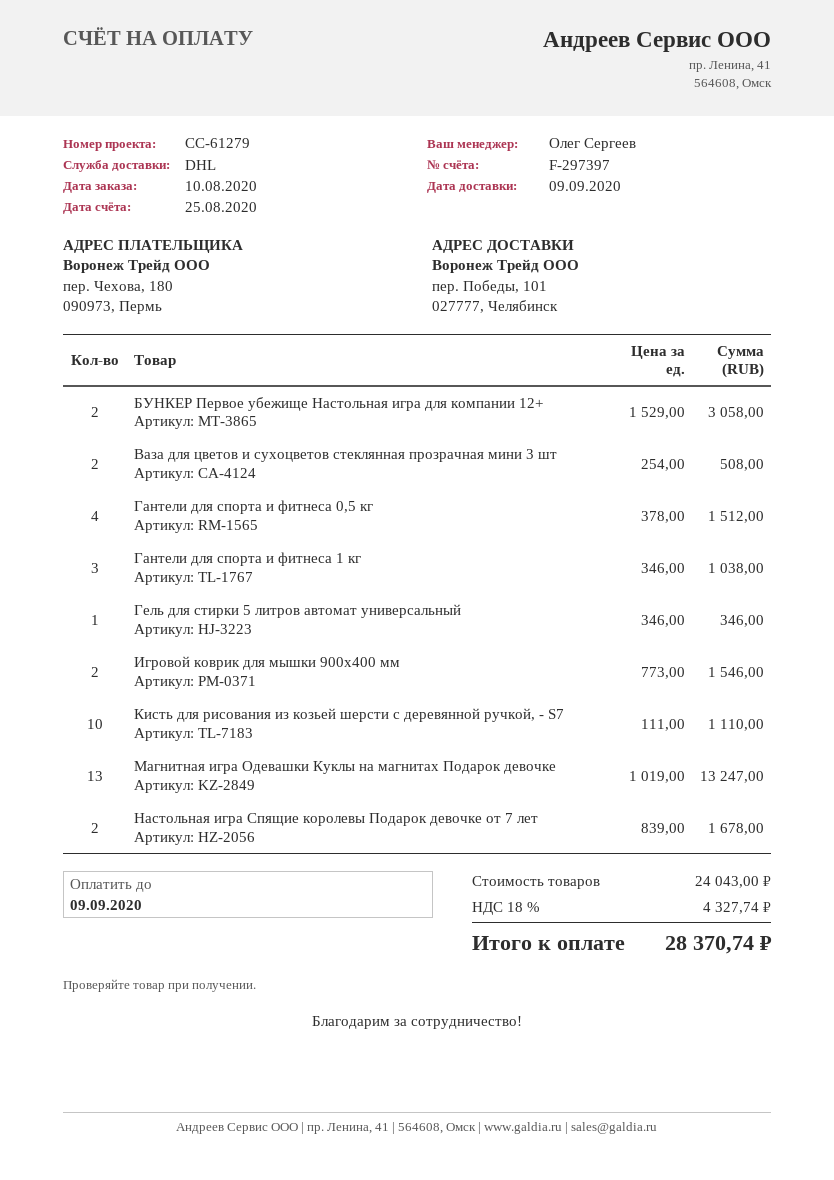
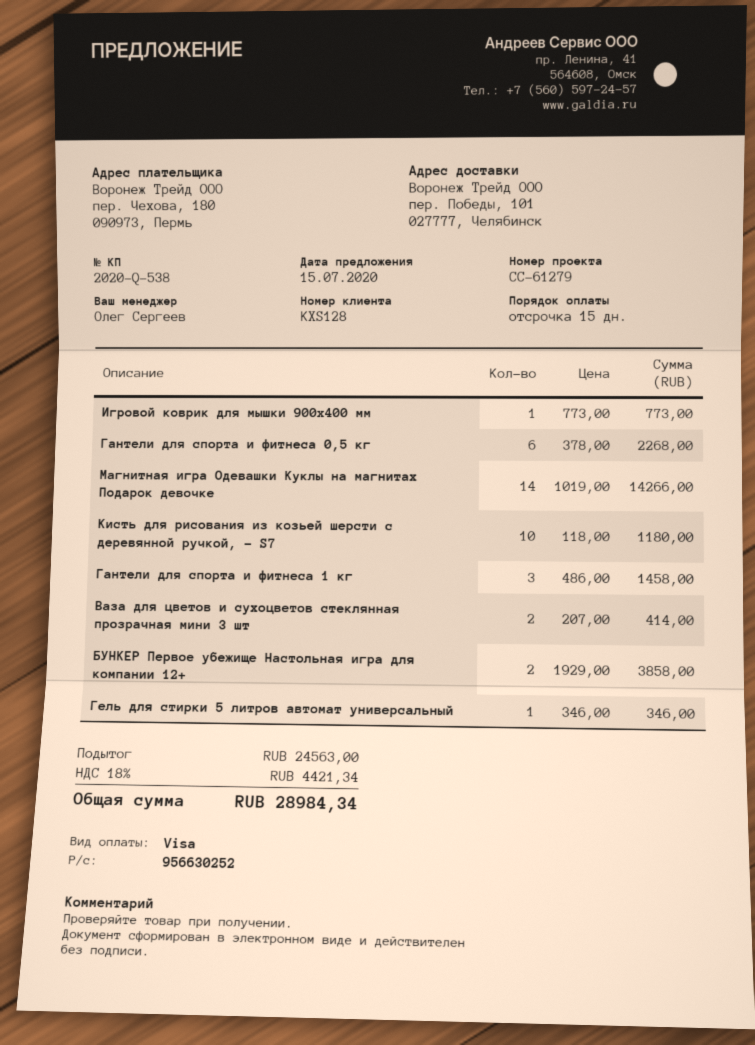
БУНКЕР Первое убежище Настольная игра для компании 12+: 2 x 1529.00 = 3058.00 -> 2 x 1929.00 = 3858.00
Ваза для цветов и сухоцветов стеклянная прозрачная мини 3 шт: 2 x 254.00 = 508.00 -> 2 x 207.00 = 414.00
Гантели для спорта и фитнеса 0,5 кг: 4 x 378.00 = 1512.00 -> 6 x 378.00 = 2268.00
Гантели для спорта и фитнеса 1 кг: 3 x 346.00 = 1038.00 -> 3 x 486.00 = 1458.00
Игровой коврик для мышки 900х400 мм: 2 x 773.00 = 1546.00 -> 1 x 773.00 = 773.00
Кисть для рисования из козьей шерсти с деревянной ручкой, - S7: 10 x 111.00 = 1110.00 -> 10 x 118.00 = 1180.00
Магнитная игра Одевашки Куклы на магнитах Подарок девочке: 13 x 1019.00 = 13247.00 -> 14 x 1019.00 = 14266.00
Настольная игра Спящие королевы Подарок девочке от 7 лет: 2 x 839.00 = 1678.00 -> none
subtotal: 24043.00 -> 24563.00
tax: 18% = 4327.74 -> 18% = 4421.34
total: 28370.74 -> 28984.34

